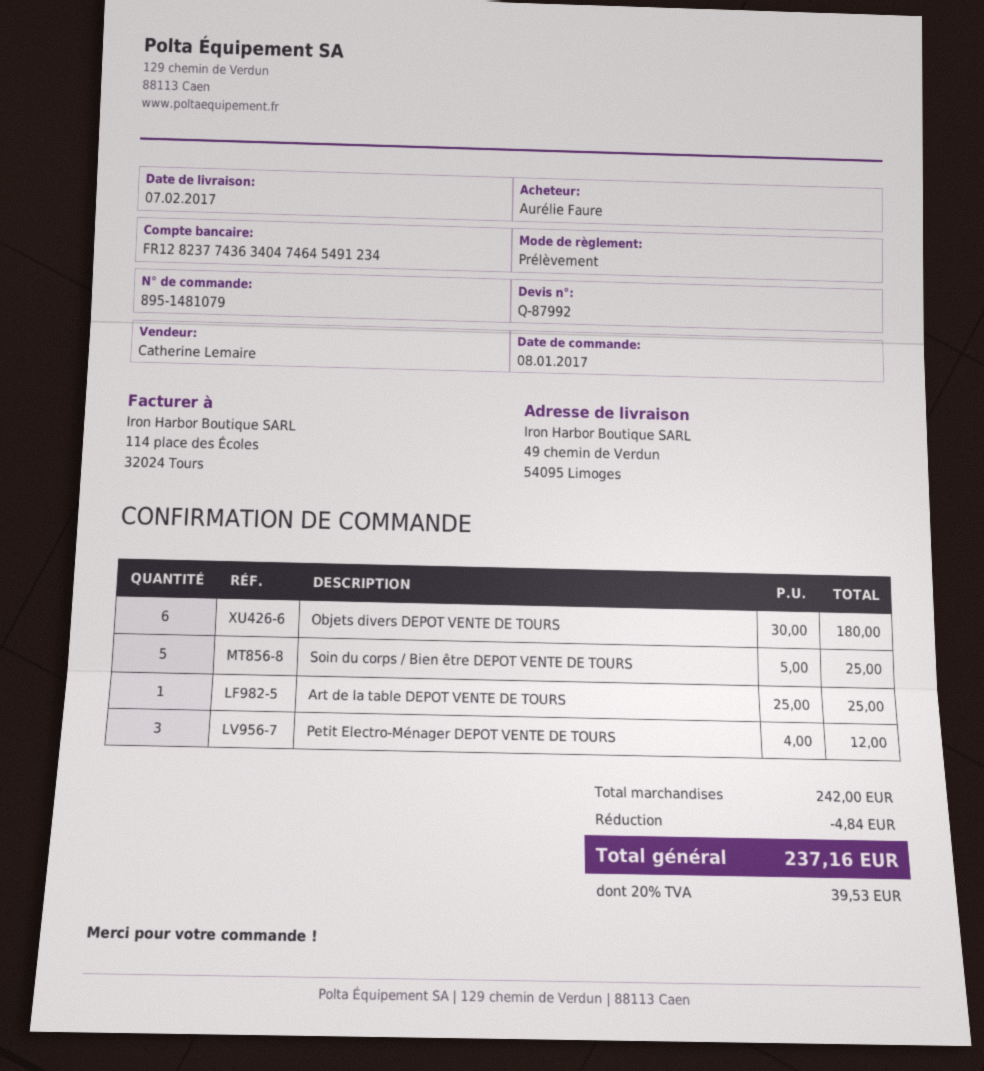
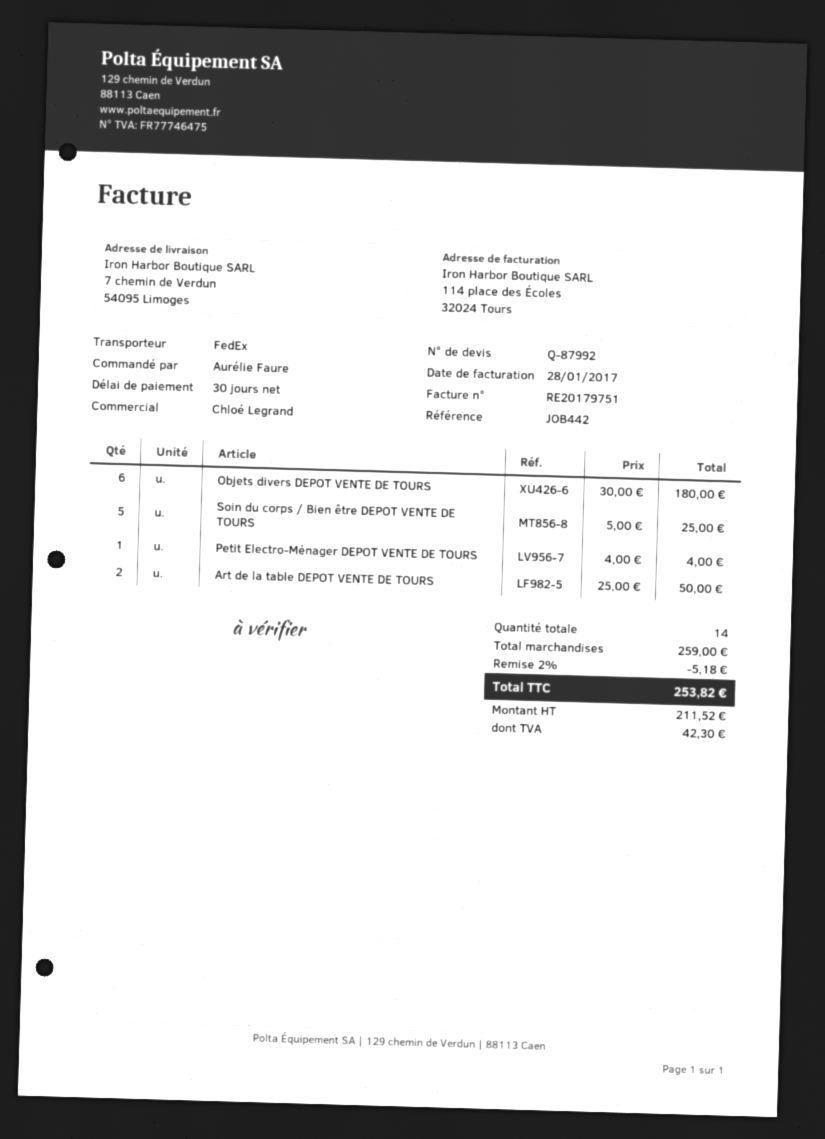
sales rep: Catherine Lemaire -> Chloé Legrand
ship to: 49 chemin de Verdun, 54095 Limoges -> 7 chemin de Verdun, 54095 Limoges
Art de la table DEPOT VENTE DE TOURS: 1 x 25.00 = 25.00 -> 2 x 25.00 = 50.00
Petit Electro-Ménager DEPOT VENTE DE TOURS: 3 x 4.00 = 12.00 -> 1 x 4.00 = 4.00
subtotal: 242.00 -> 259.00
discount: 4.84 -> 5.18
tax: 39.53 -> 42.30
total: 237.16 -> 253.82

